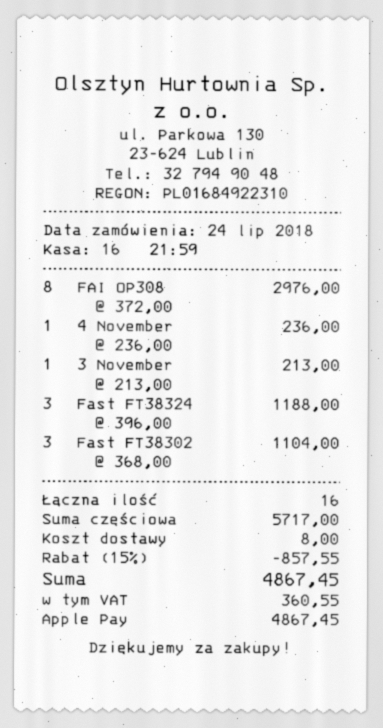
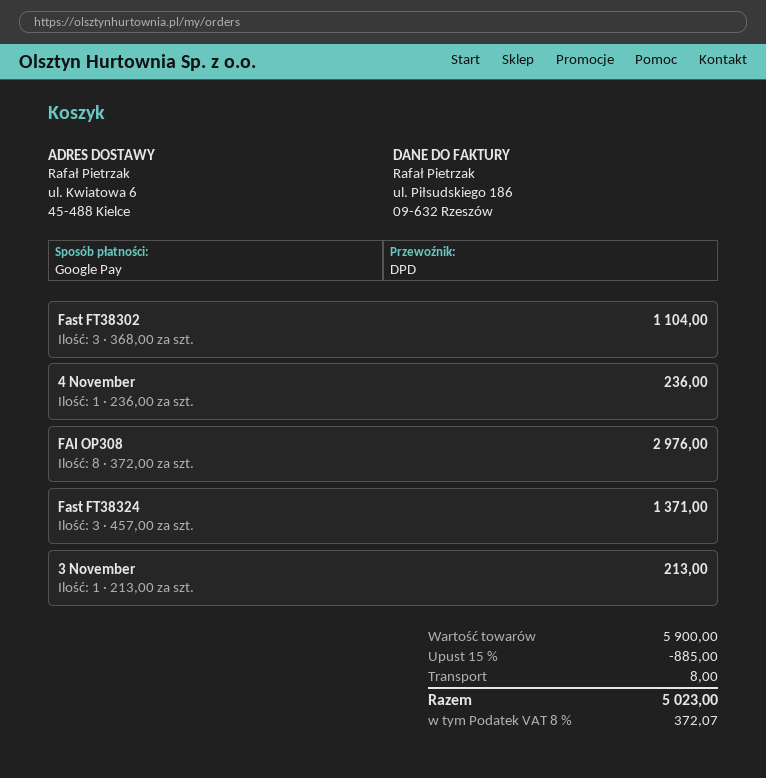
payment method: Apple Pay -> Google Pay
Fast FT38324: 3 x 396.00 = 1188.00 -> 3 x 457.00 = 1371.00
subtotal: 5717.00 -> 5900.00
discount: 15% = 857.55 -> 15% = 885.00
tax: 360.55 -> 372.07
total: 4867.45 -> 5023.00

